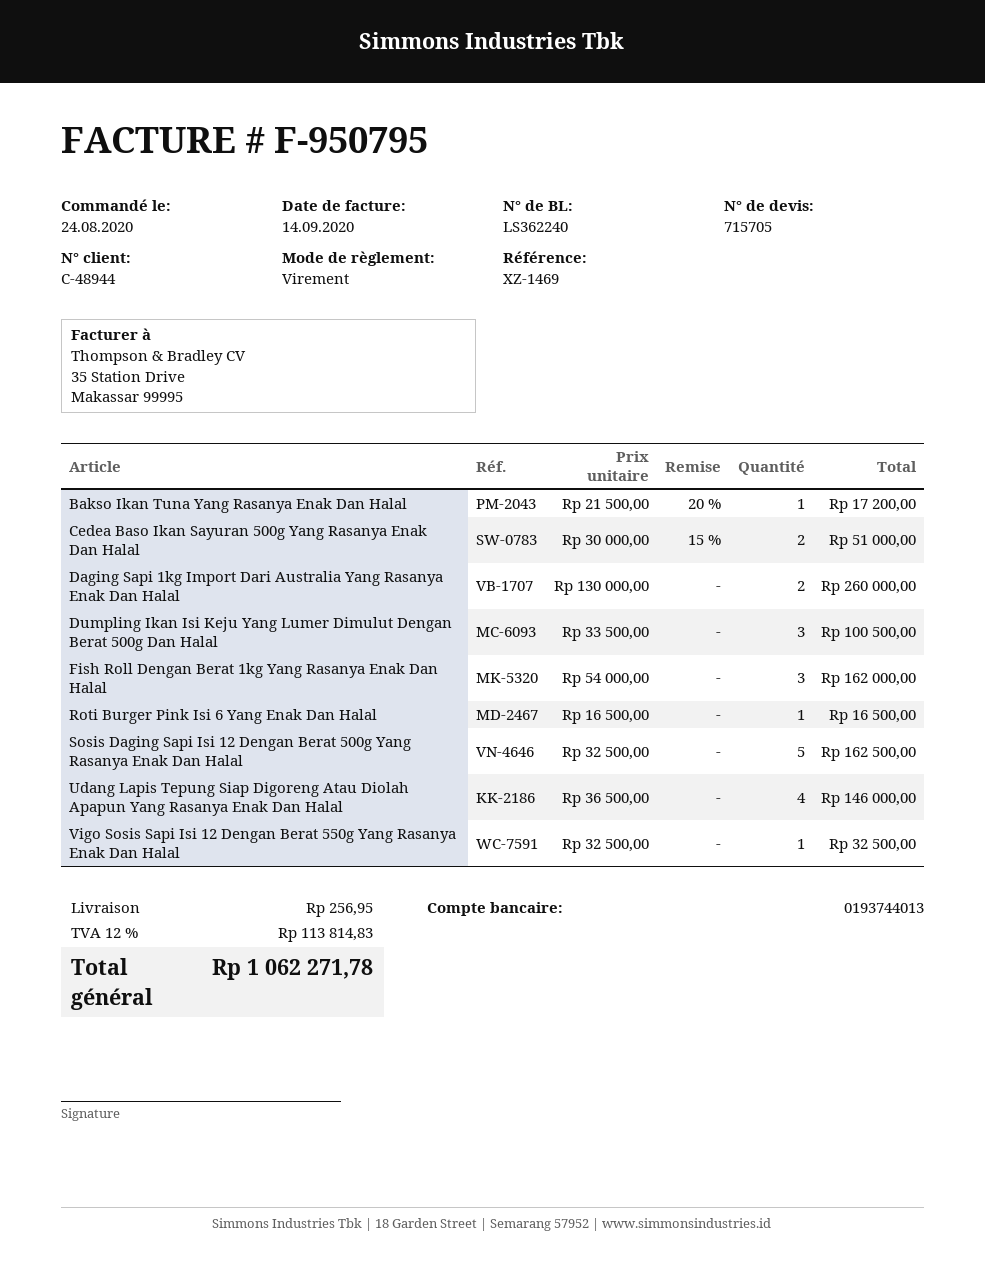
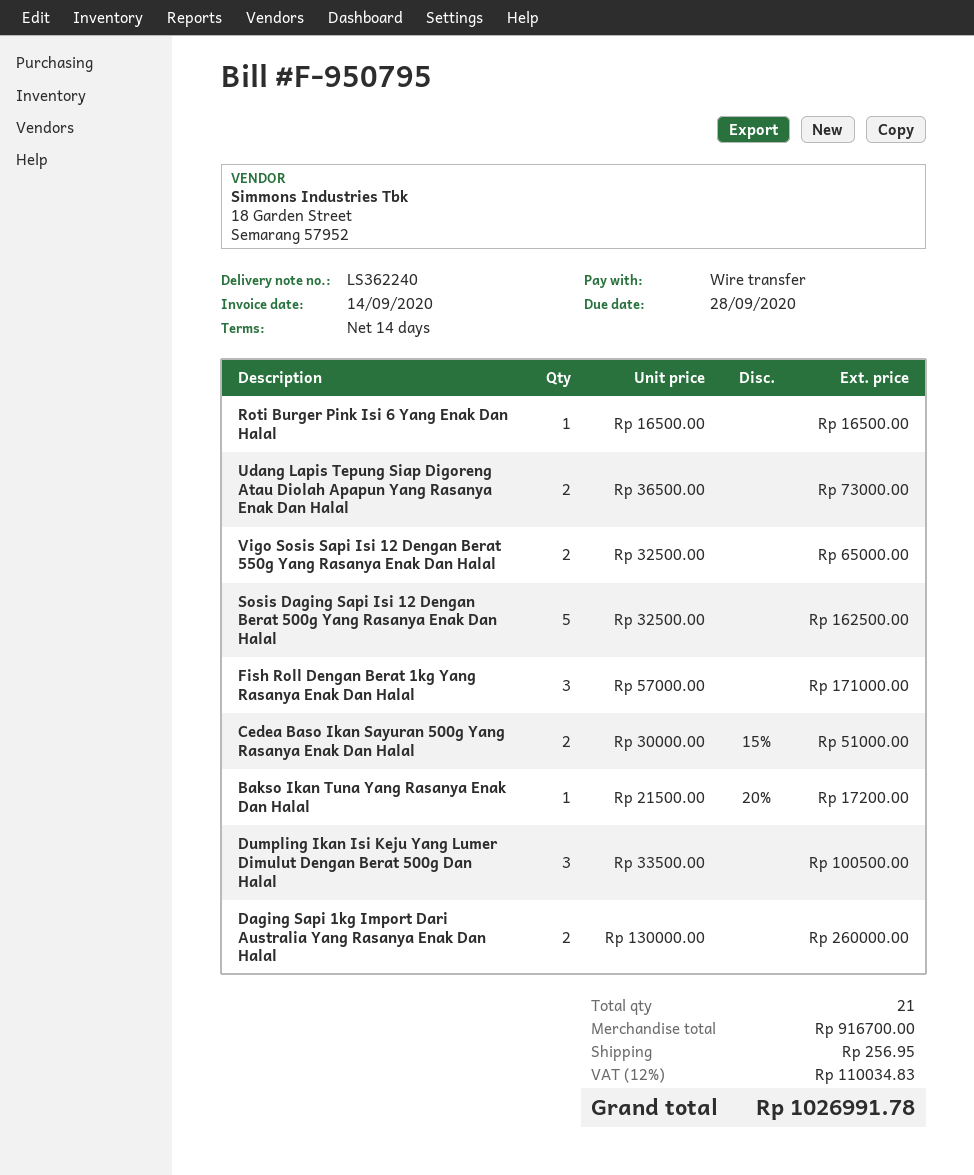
Fish Roll Dengan Berat 1kg Yang Rasanya Enak Dan Halal: 3 x 54000.00 = 162000.00 -> 3 x 57000.00 = 171000.00
Udang Lapis Tepung Siap Digoreng Atau Diolah Apapun Yang Rasanya Enak Dan Halal: 4 x 36500.00 = 146000.00 -> 2 x 36500.00 = 73000.00
Vigo Sosis Sapi Isi 12 Dengan Berat 550g Yang Rasanya Enak Dan Halal: 1 x 32500.00 = 32500.00 -> 2 x 32500.00 = 65000.00
tax: 12% = 113814.83 -> 12% = 110034.83
total: 1062271.78 -> 1026991.78

